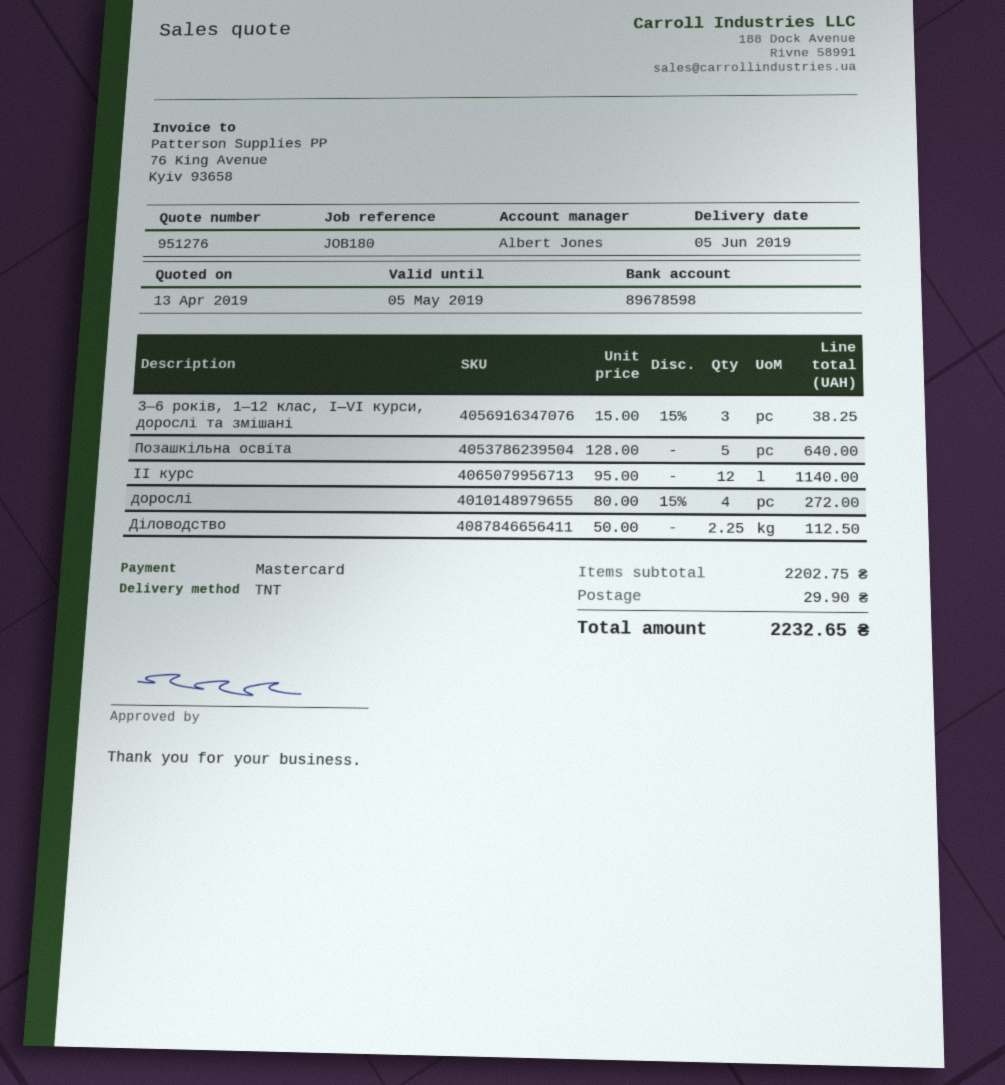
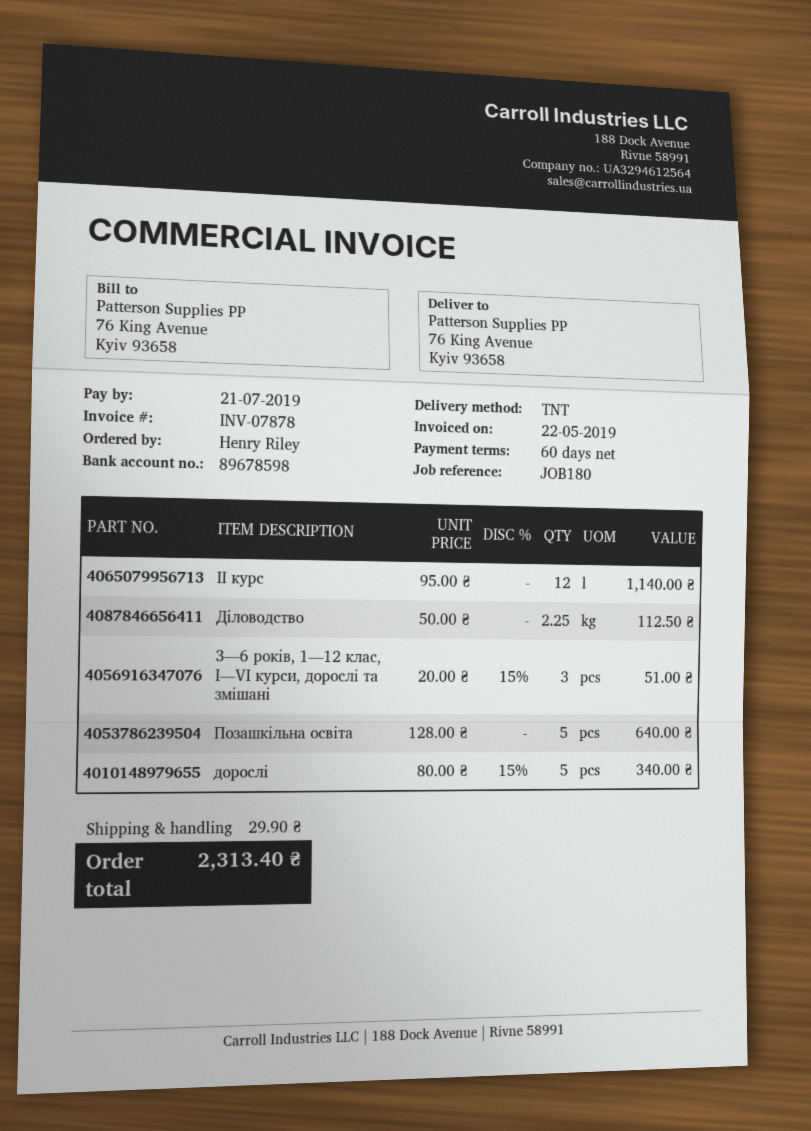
3—6 років, 1—12 клас, I—VI курси, дорослі та змішані: 3 x 15.00 - 15% = 38.25 -> 3 x 20.00 - 15% = 51.00
дорослі: 4 x 80.00 - 15% = 272.00 -> 5 x 80.00 - 15% = 340.00
total: 2232.65 -> 2313.40

